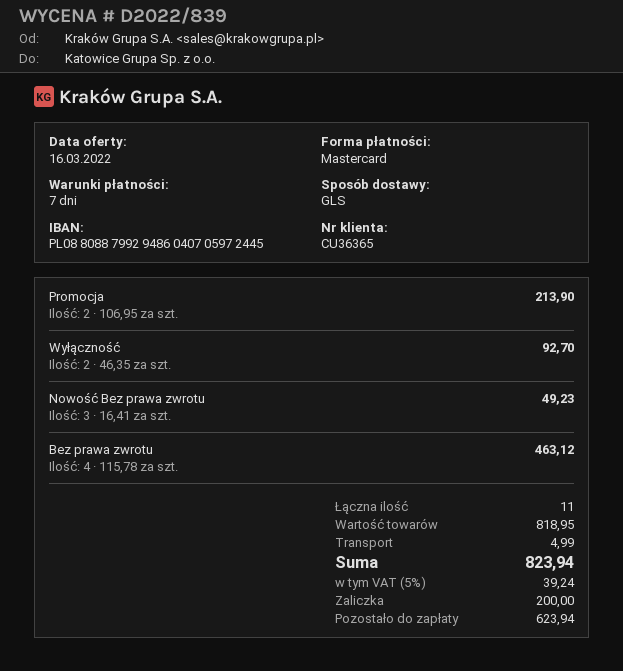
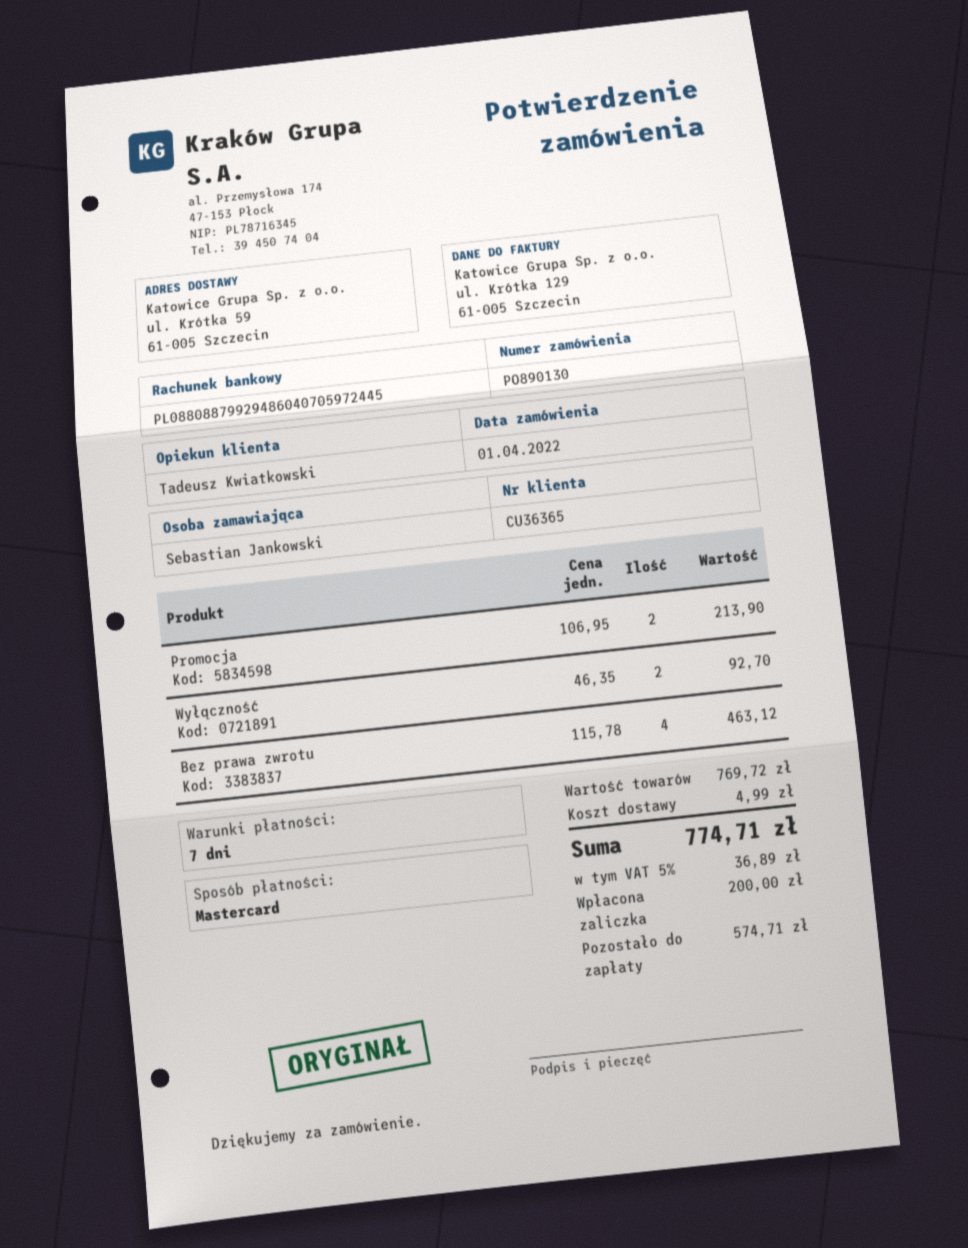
Nowość Bez prawa zwrotu: 3 x 16.41 = 49.23 -> none
subtotal: 818.95 -> 769.72
tax: 5% = 39.24 -> 5% = 36.89
total: 823.94 -> 774.71
balance: 623.94 -> 574.71

